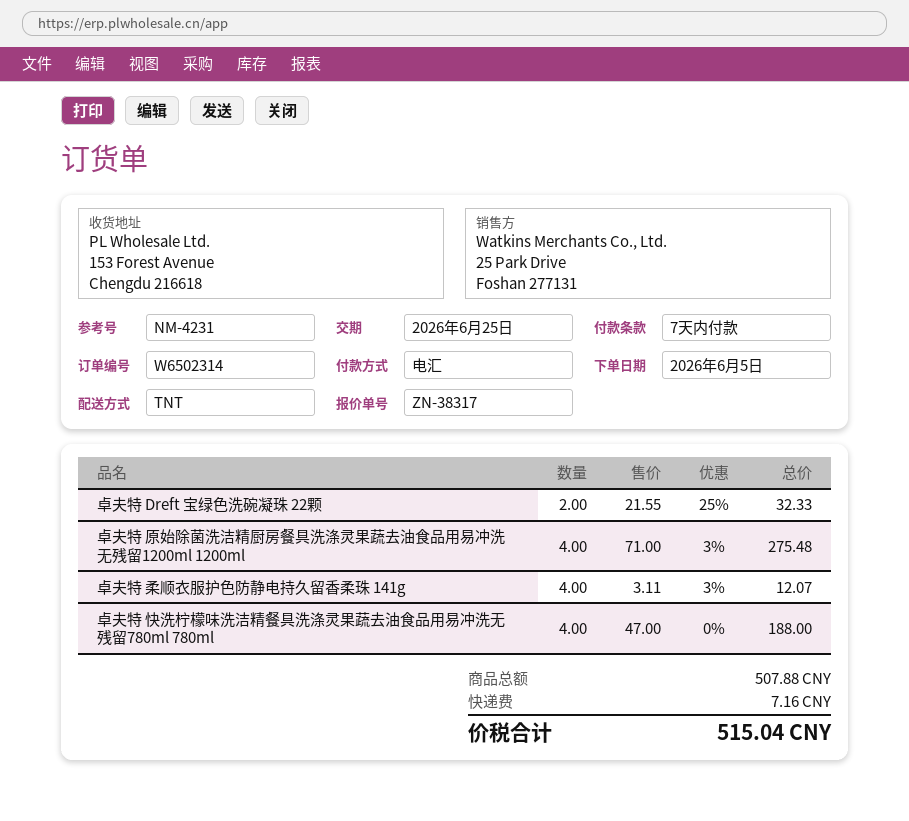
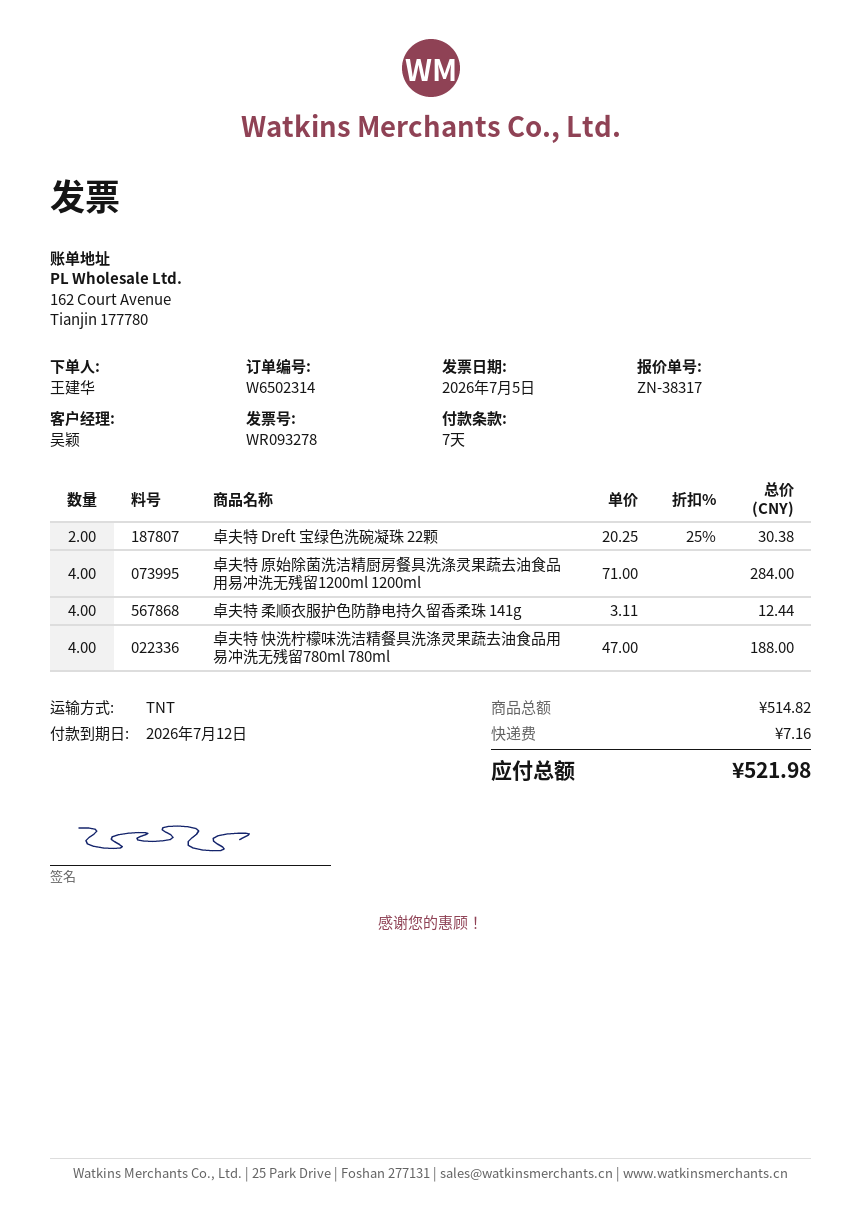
卓夫特 Dreft 宝绿色洗碗凝珠 22颗: 2 x 21.55 - 25% = 32.33 -> 2 x 20.25 - 25% = 30.38
卓夫特 原始除菌洗洁精厨房餐具洗涤灵果蔬去油食品用易冲洗无残留1200ml 1200ml: 4 x 71.00 - 3% = 275.48 -> 4 x 71.00 = 284.00
卓夫特 柔顺衣服护色防静电持久留香柔珠 141g: 4 x 3.11 - 3% = 12.07 -> 4 x 3.11 = 12.44
subtotal: 507.88 -> 514.82
total: 515.04 -> 521.98

